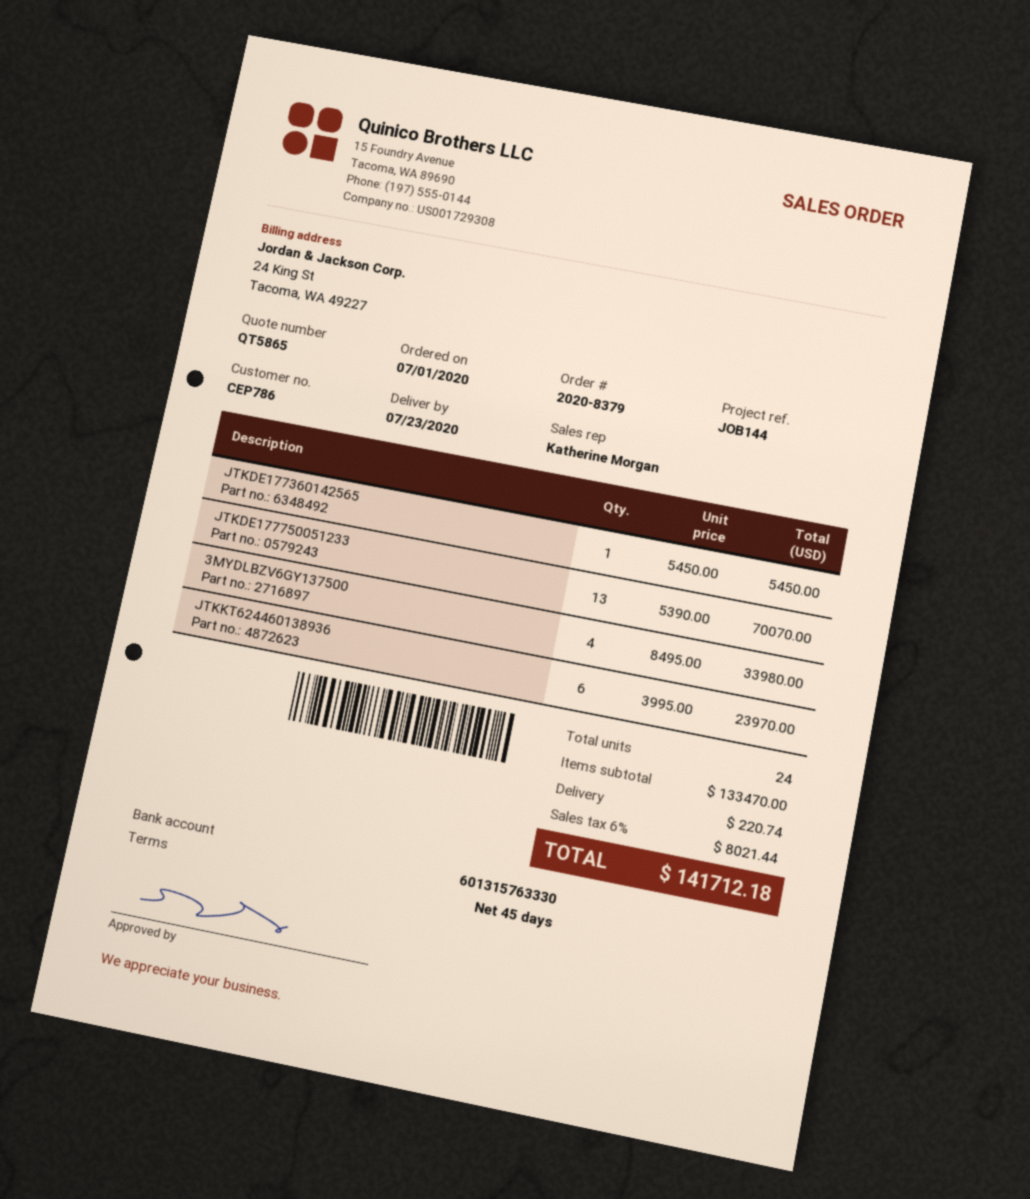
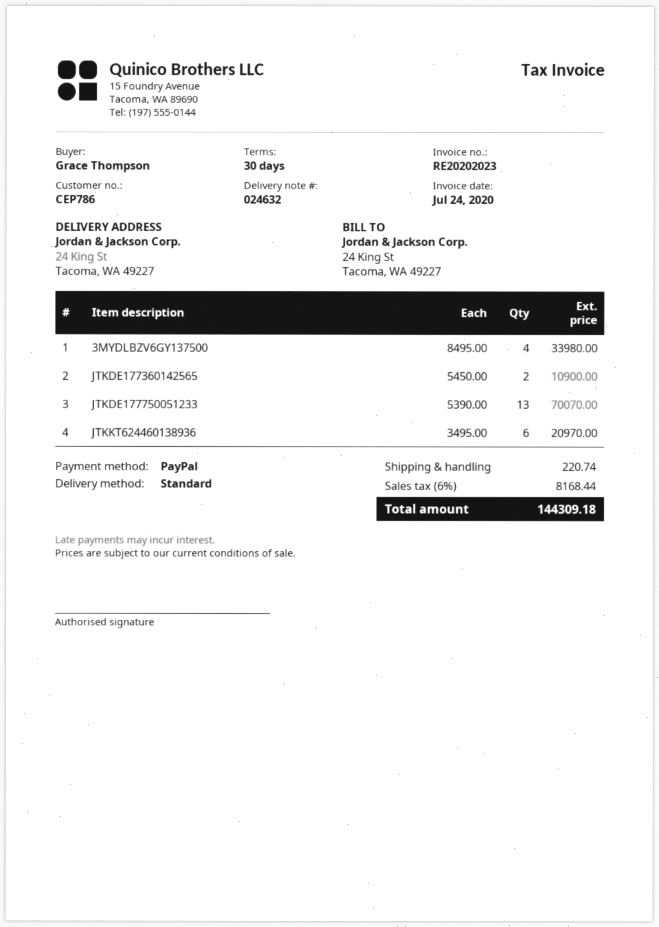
payment terms: 45 days -> 30 days
JTKDE177360142565: 1 x 5450.00 = 5450.00 -> 2 x 5450.00 = 10900.00
JTKKT624460138936: 6 x 3995.00 = 23970.00 -> 6 x 3495.00 = 20970.00
tax: 6% = 8021.44 -> 6% = 8168.44
total: 141712.18 -> 144309.18

